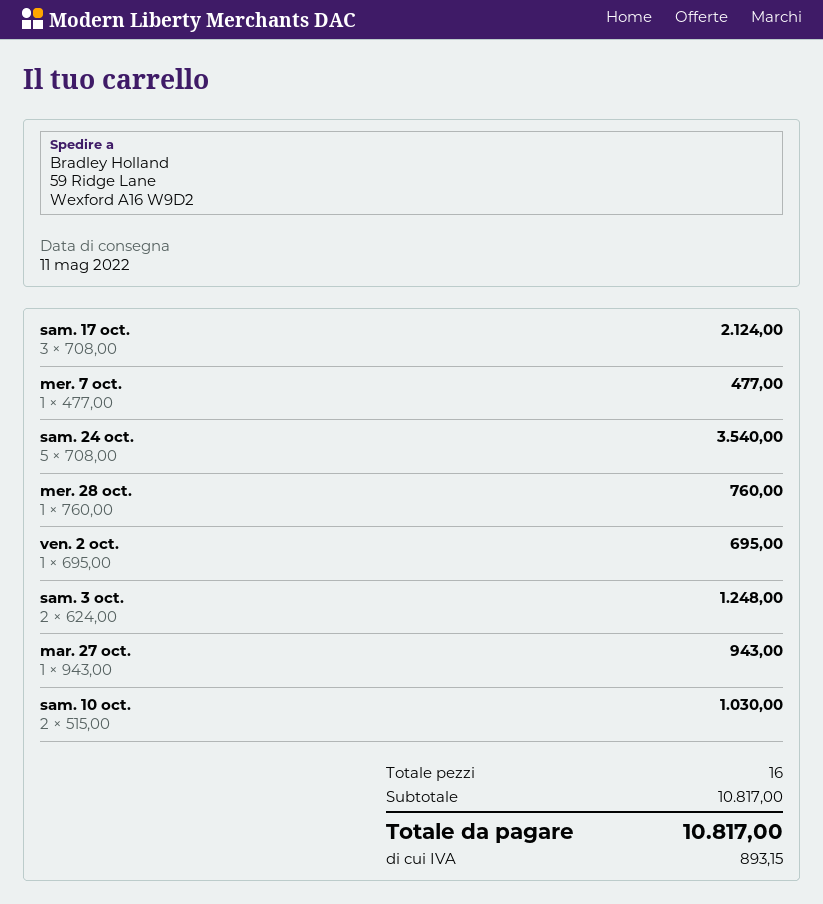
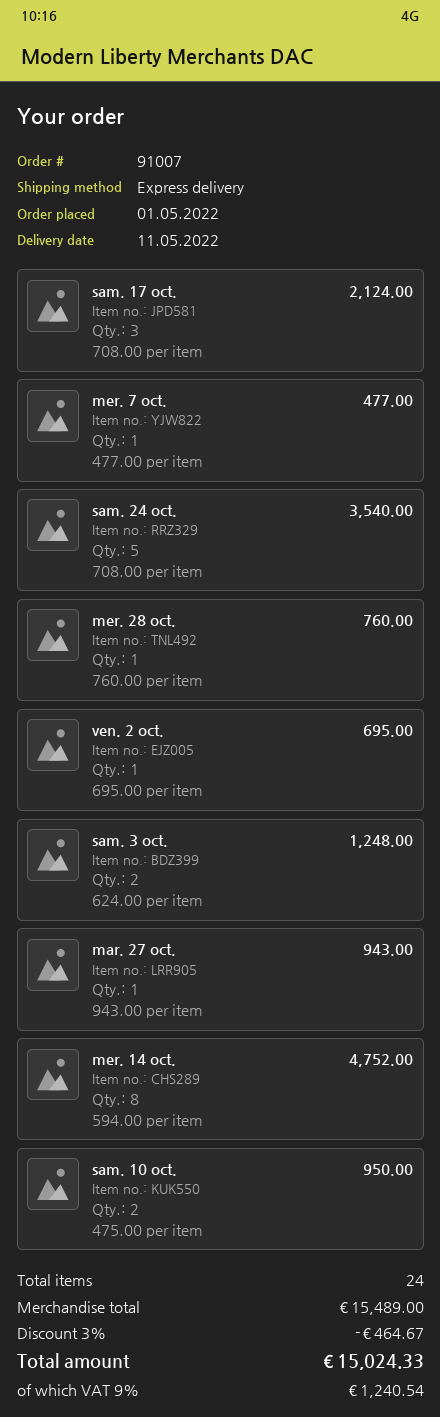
sam. 10 oct.: 2 x 515.00 = 1030.00 -> 2 x 475.00 = 950.00
mer. 14 oct.: none -> 8 x 594.00 = 4752.00
total quantity: 16 -> 24
subtotal: 10817.00 -> 15489.00
discount: none -> 3% = 464.67
tax: 893.15 -> 1240.54
total: 10817.00 -> 15024.33

